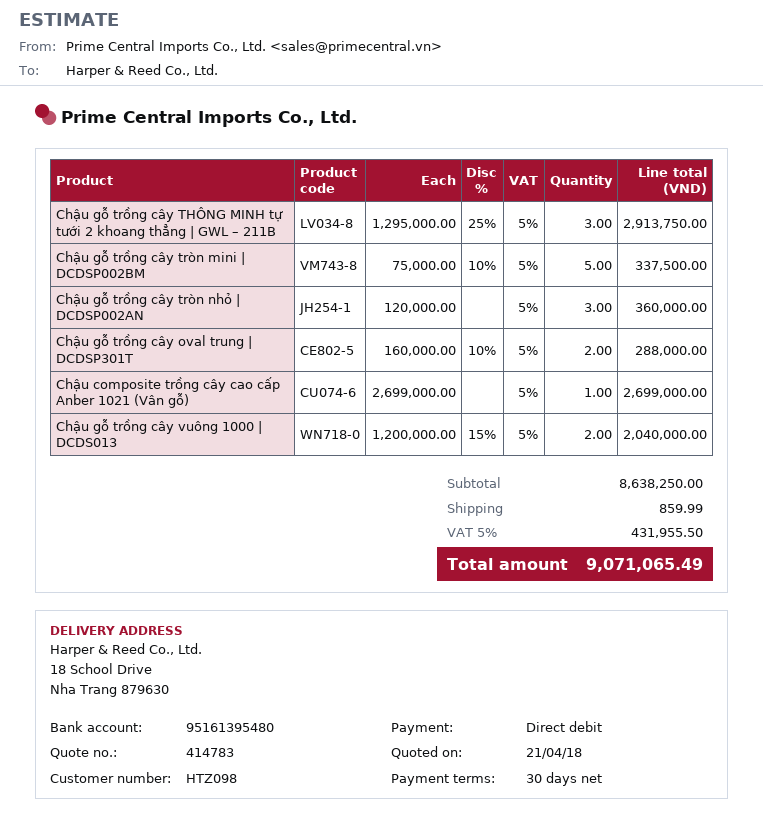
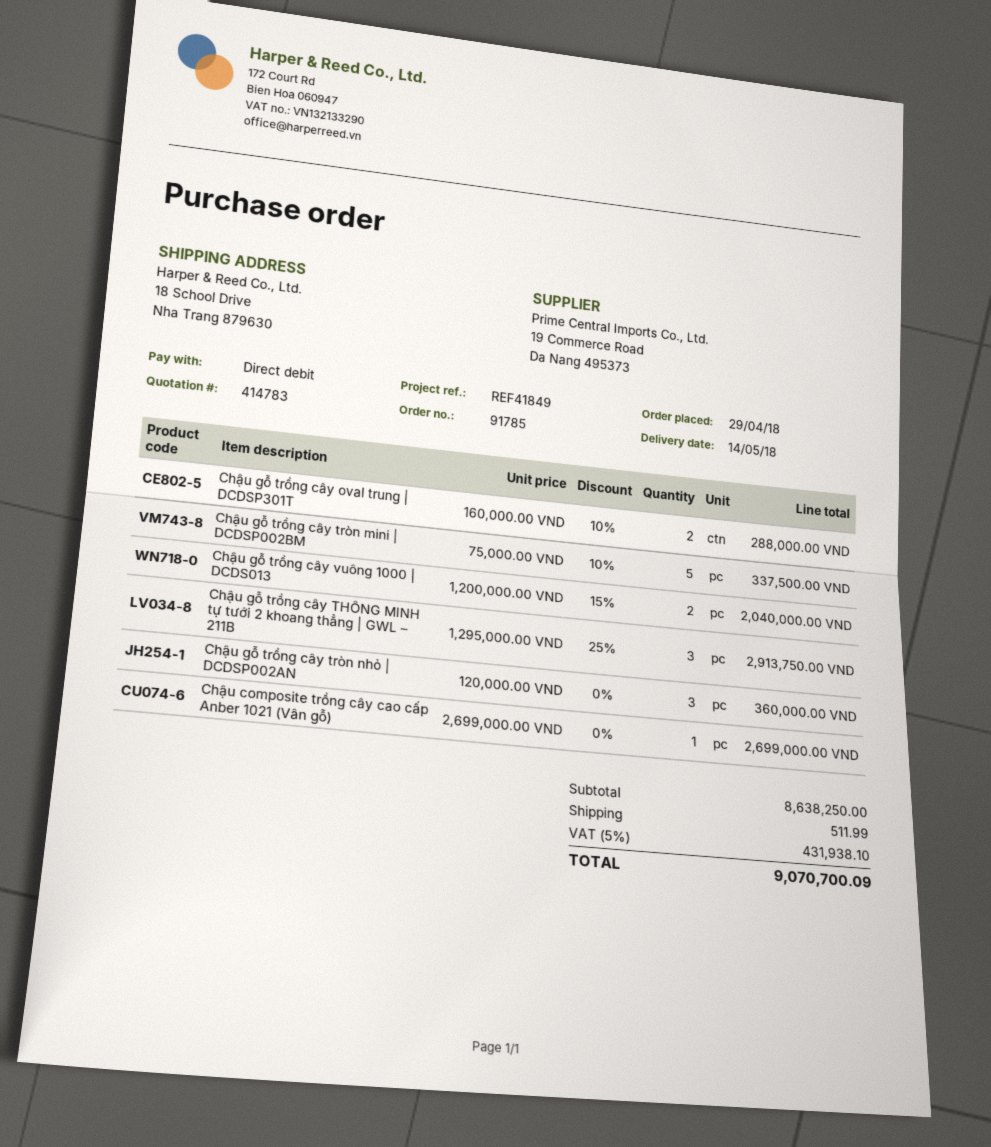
shipping: 859.99 -> 511.99
tax: 5% = 431955.50 -> 5% = 431938.10
total: 9071065.49 -> 9070700.09

